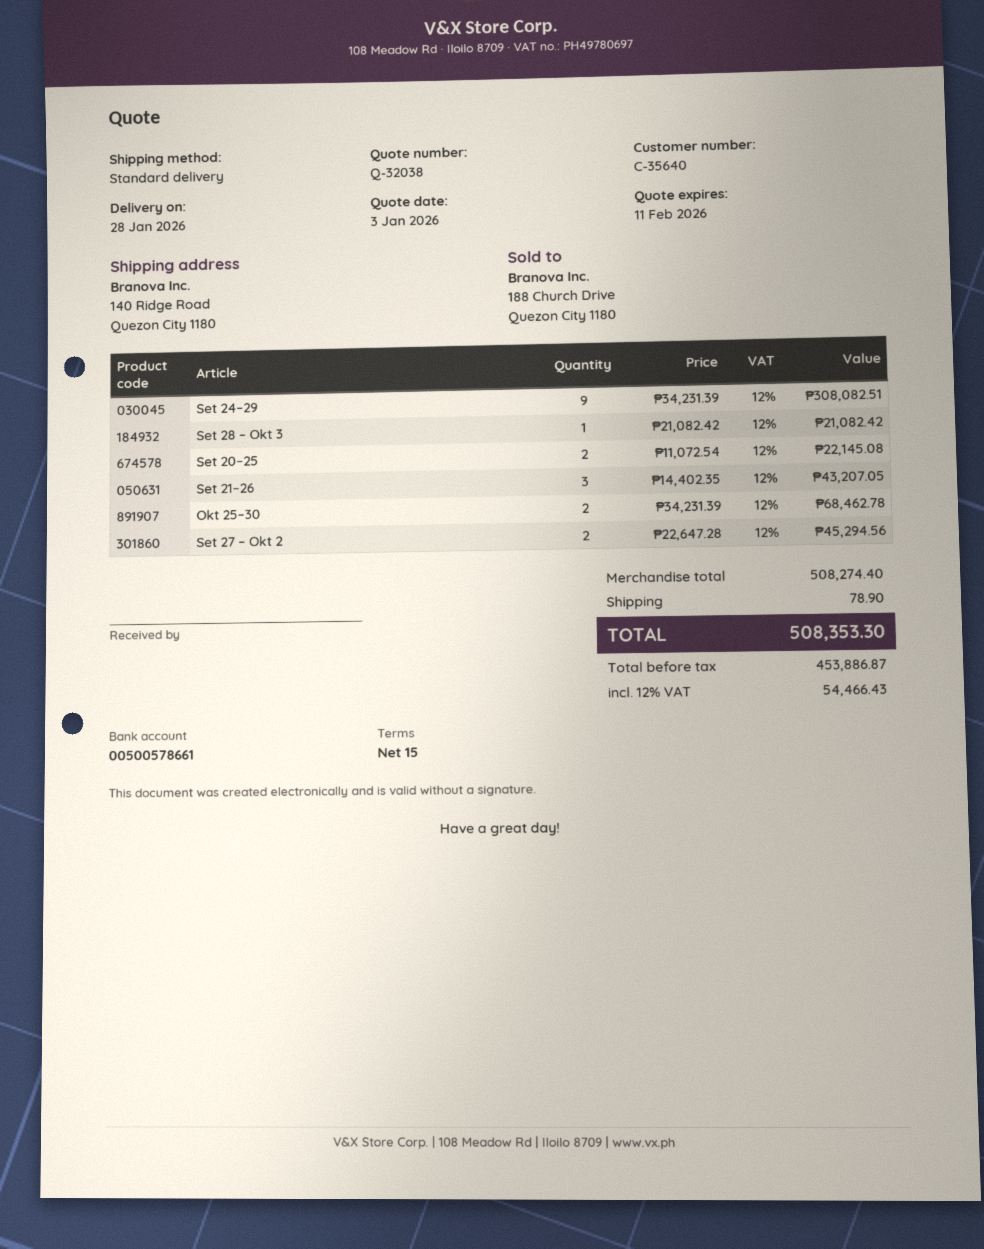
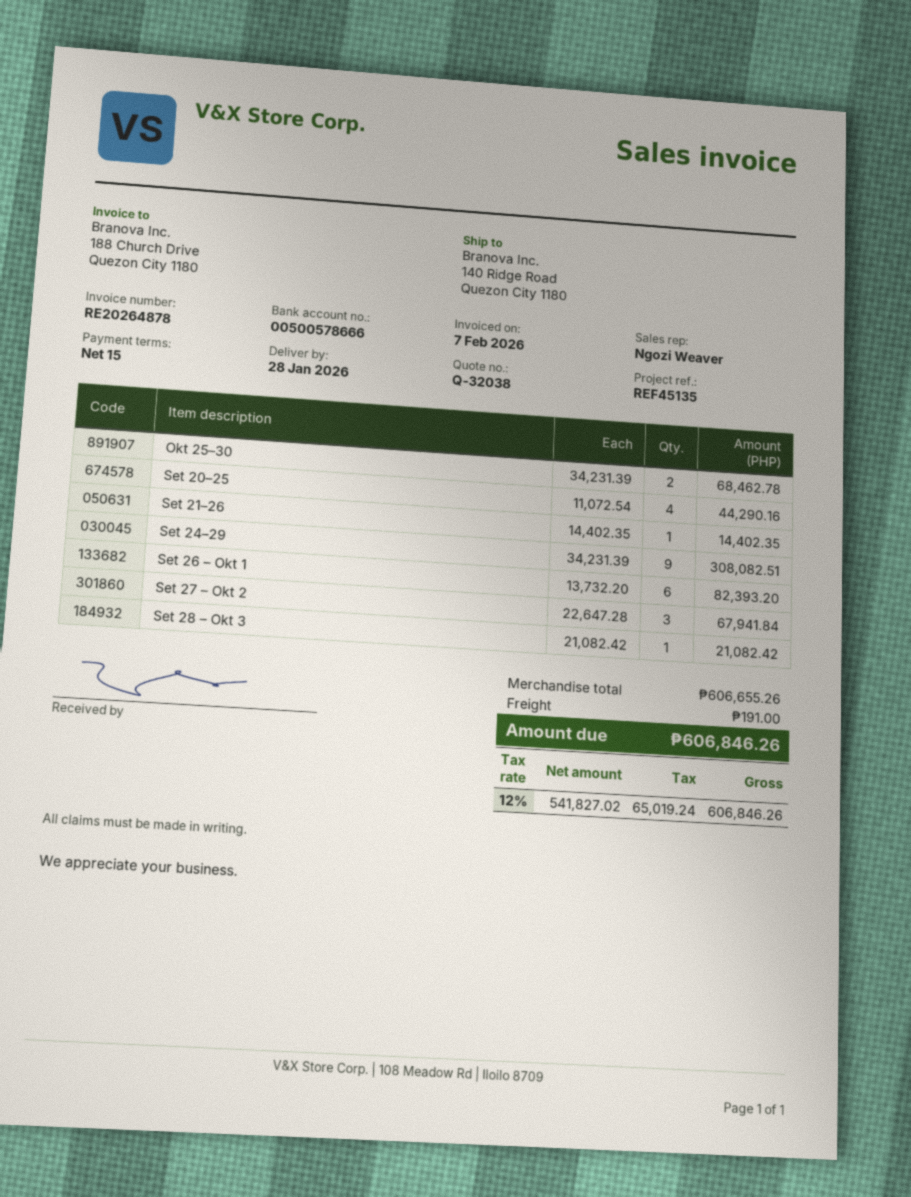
bank account: 00500578661 -> 00500578666
Set 20–25: 2 x 11072.54 = 22145.08 -> 4 x 11072.54 = 44290.16
Set 21–26: 3 x 14402.35 = 43207.05 -> 1 x 14402.35 = 14402.35
Set 27 – Okt 2: 2 x 22647.28 = 45294.56 -> 3 x 22647.28 = 67941.84
Set 26 – Okt 1: none -> 6 x 13732.20 = 82393.20
subtotal: 508274.40 -> 606655.26
shipping: 78.90 -> 191.00
net: 453886.87 -> 541827.02
tax: 12% = 54466.43 -> 12% = 65019.24
total: 508353.30 -> 606846.26

